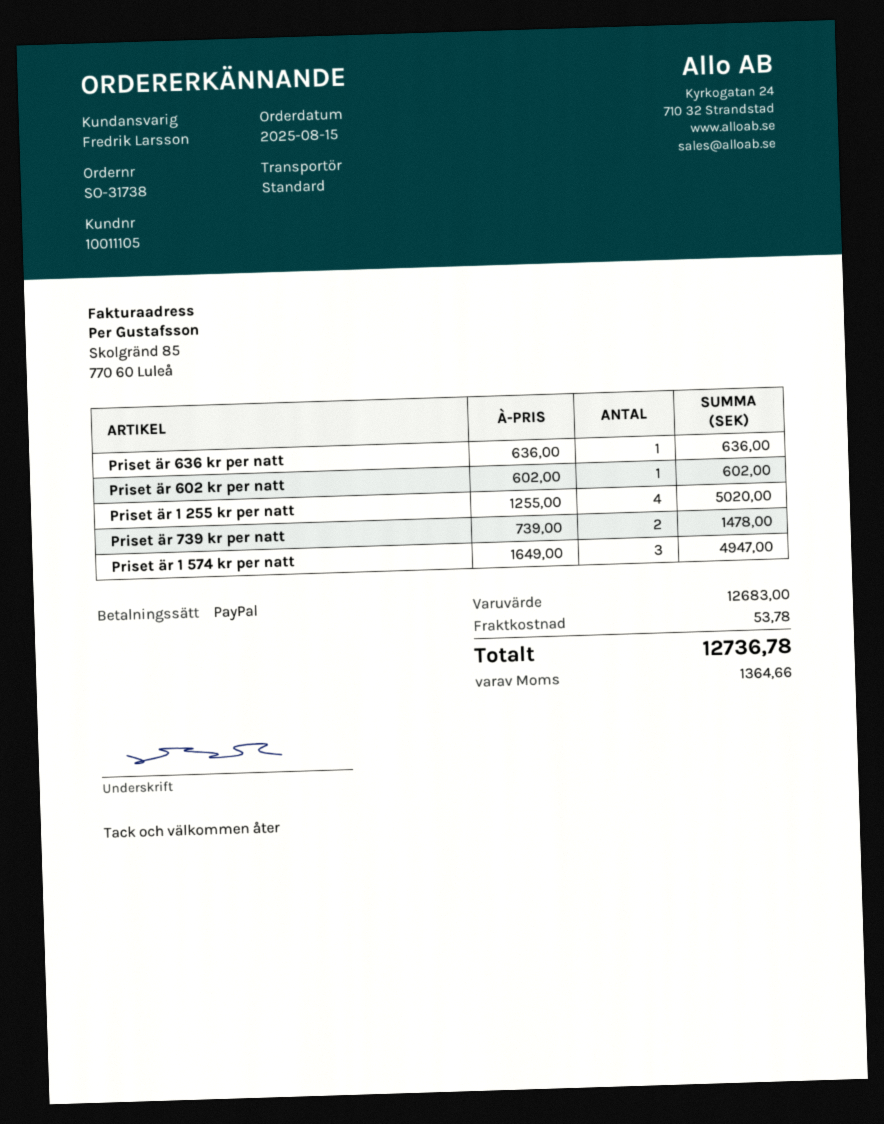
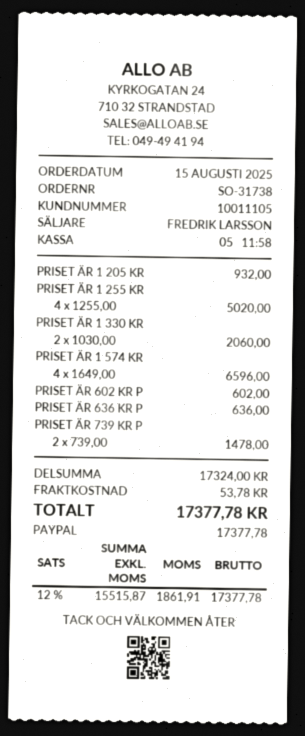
Priset är 1 574 kr per natt: 3 x 1649.00 = 4947.00 -> 4 x 1649.00 = 6596.00
PRISET ÄR 1 205 KR: none -> 1 x 932.00 = 932.00
PRISET ÄR 1 330 KR: none -> 2 x 1030.00 = 2060.00
subtotal: 12683.00 -> 17324.00
tax: 1364.66 -> 1861.91
total: 12736.78 -> 17377.78

